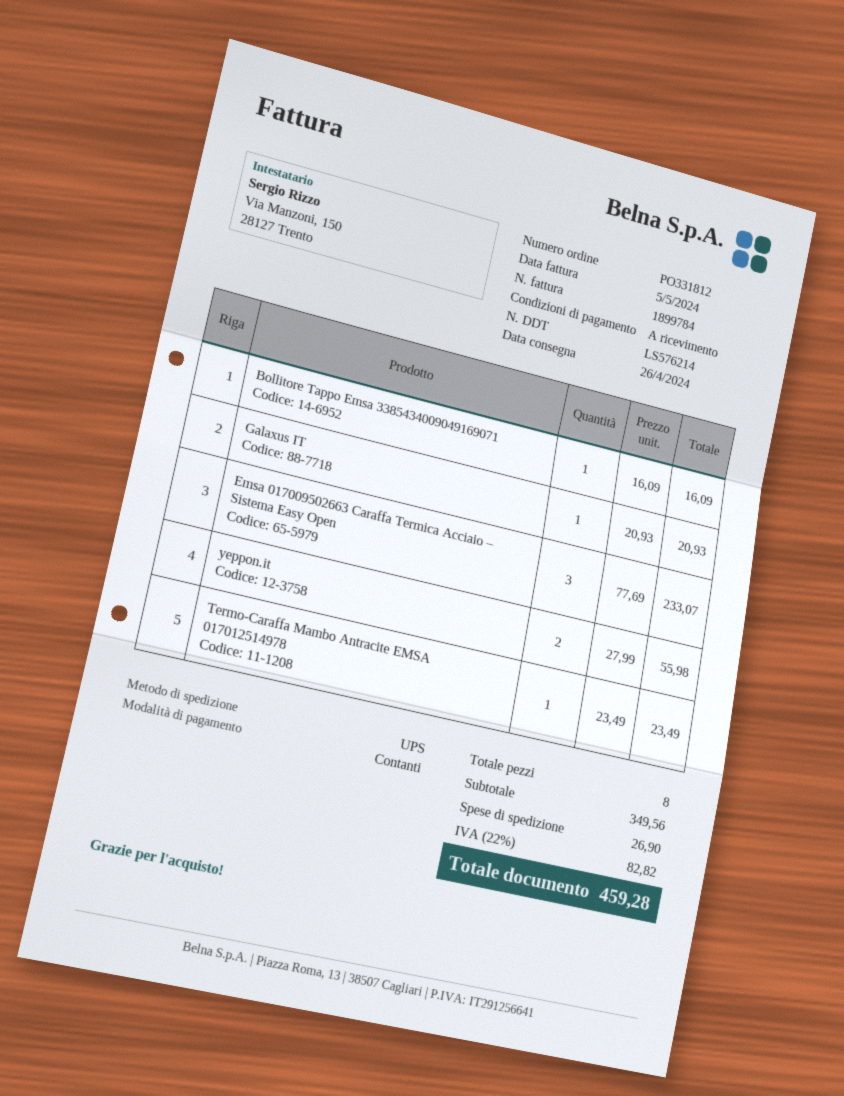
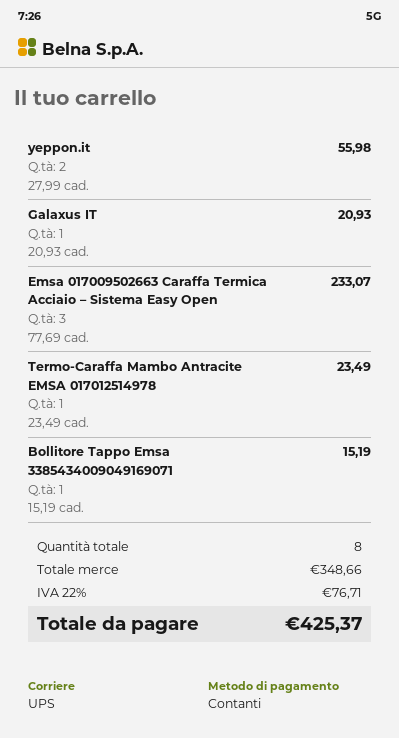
Bollitore Tappo Emsa 3385434009049169071: 1 x 16.09 = 16.09 -> 1 x 15.19 = 15.19
subtotal: 349.56 -> 348.66
shipping: 26.90 -> none
tax: 22% = 82.82 -> 22% = 76.71
total: 459.28 -> 425.37

